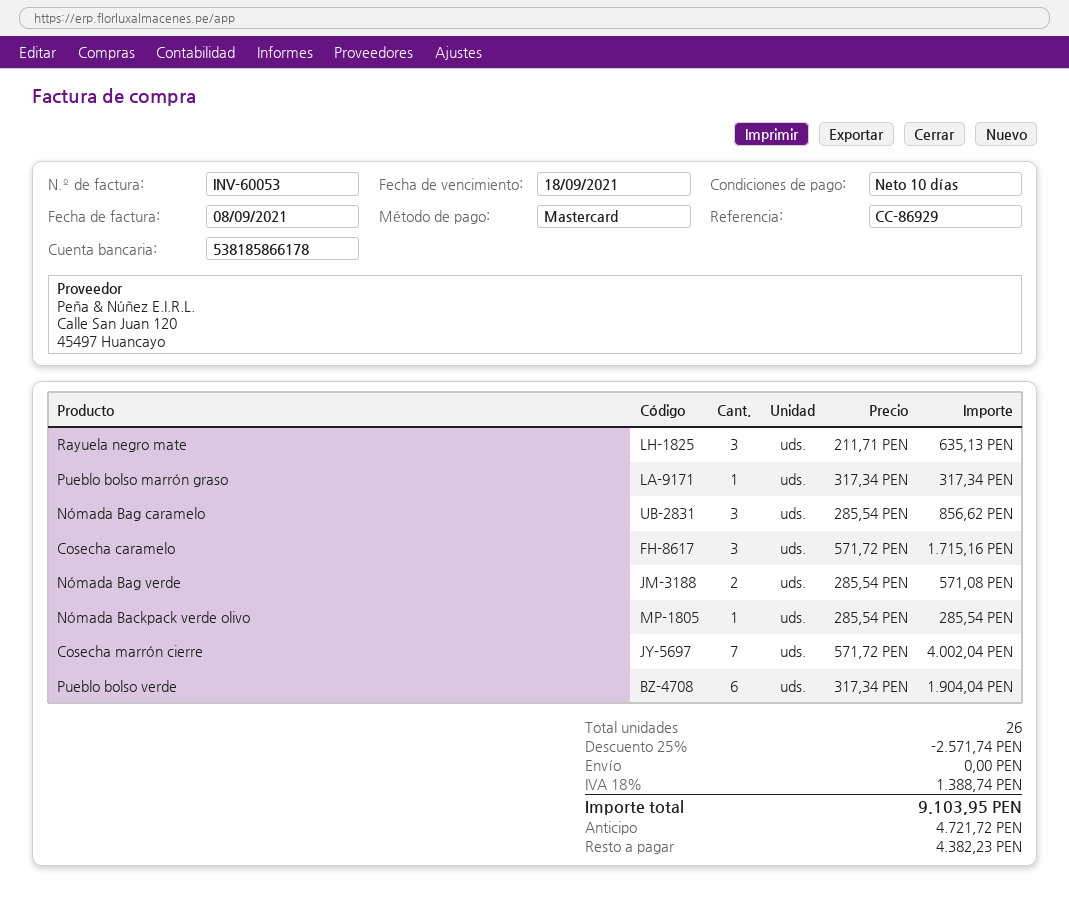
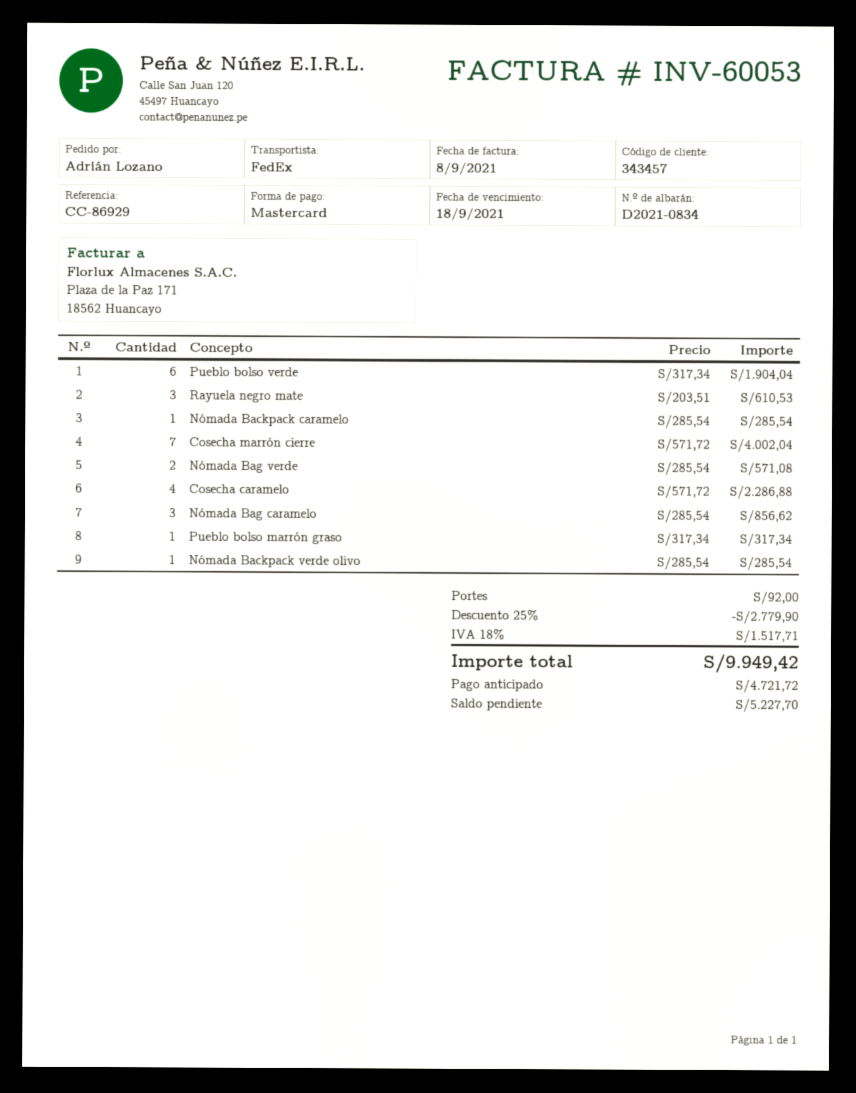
Rayuela negro mate: 3 x 211.71 = 635.13 -> 3 x 203.51 = 610.53
Cosecha caramelo: 3 x 571.72 = 1715.16 -> 4 x 571.72 = 2286.88
Nómada Backpack caramelo: none -> 1 x 285.54 = 285.54
discount: 25% = 2571.74 -> 25% = 2779.90
shipping: 0.00 -> 92.00
tax: 18% = 1388.74 -> 18% = 1517.71
total: 9103.95 -> 9949.42
balance: 4382.23 -> 5227.70

